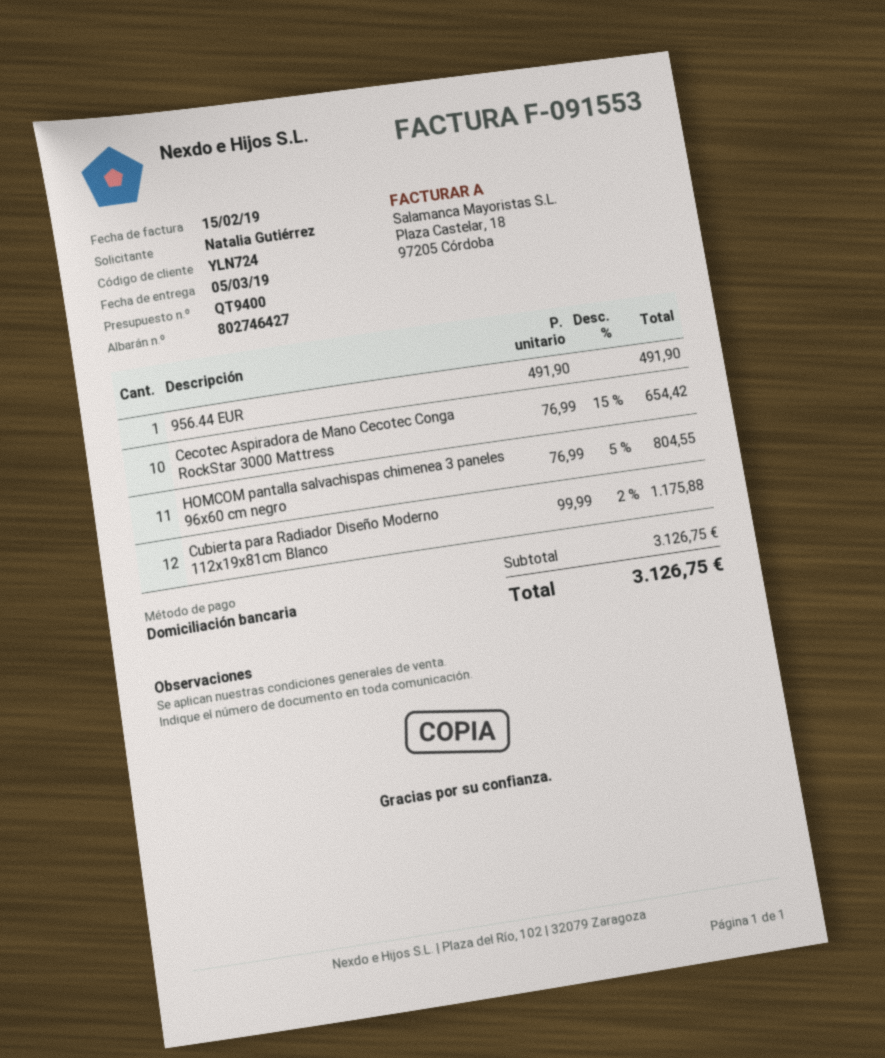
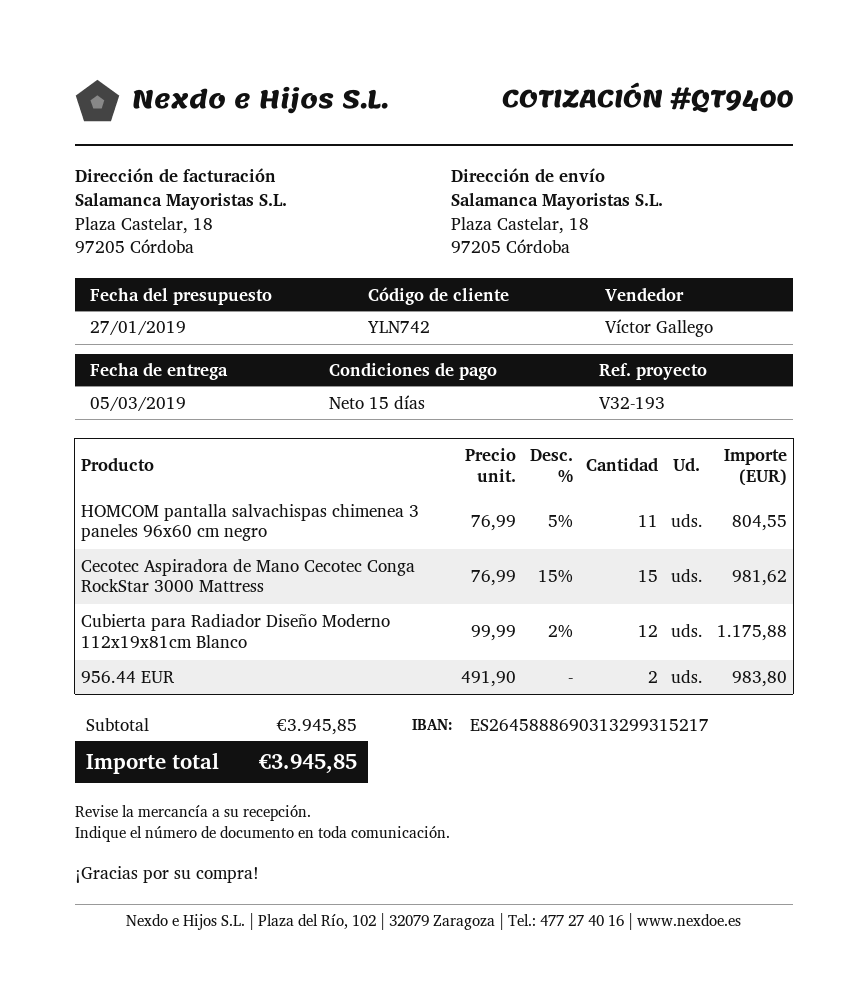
customer number: YLN724 -> YLN742
956.44 EUR: 1 x 491.90 = 491.90 -> 2 x 491.90 = 983.80
Cecotec Aspiradora de Mano Cecotec Conga RockStar 3000 Mattress: 10 x 76.99 - 15% = 654.42 -> 15 x 76.99 - 15% = 981.62
subtotal: 3126.75 -> 3945.85
total: 3126.75 -> 3945.85

